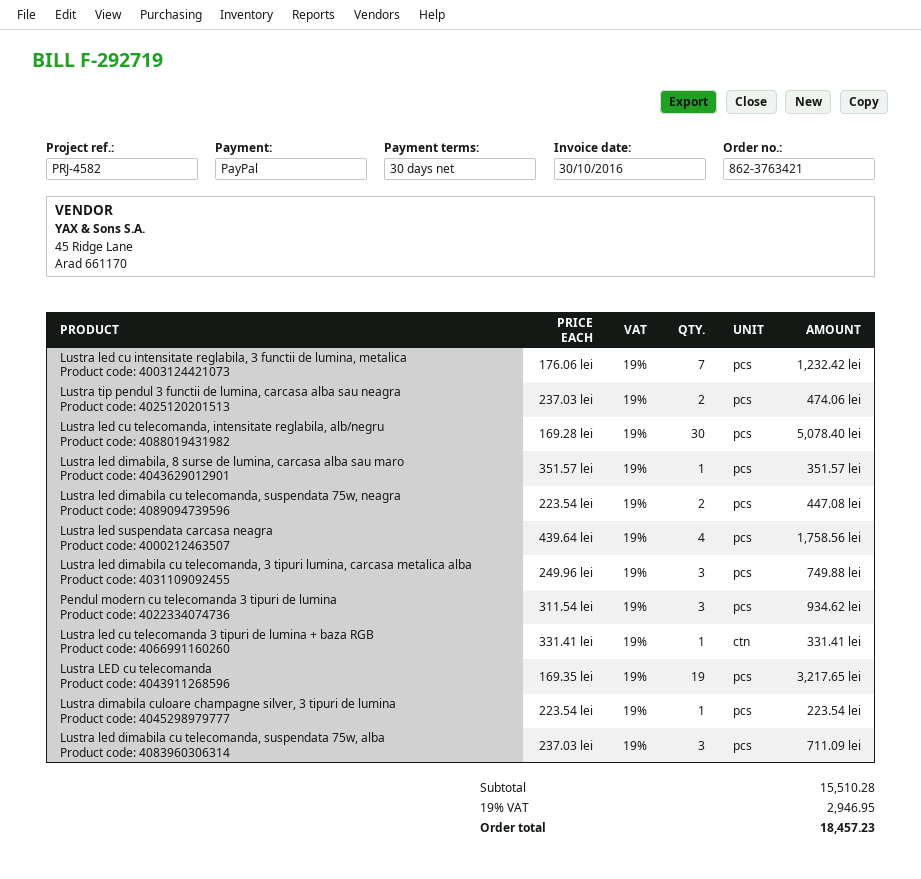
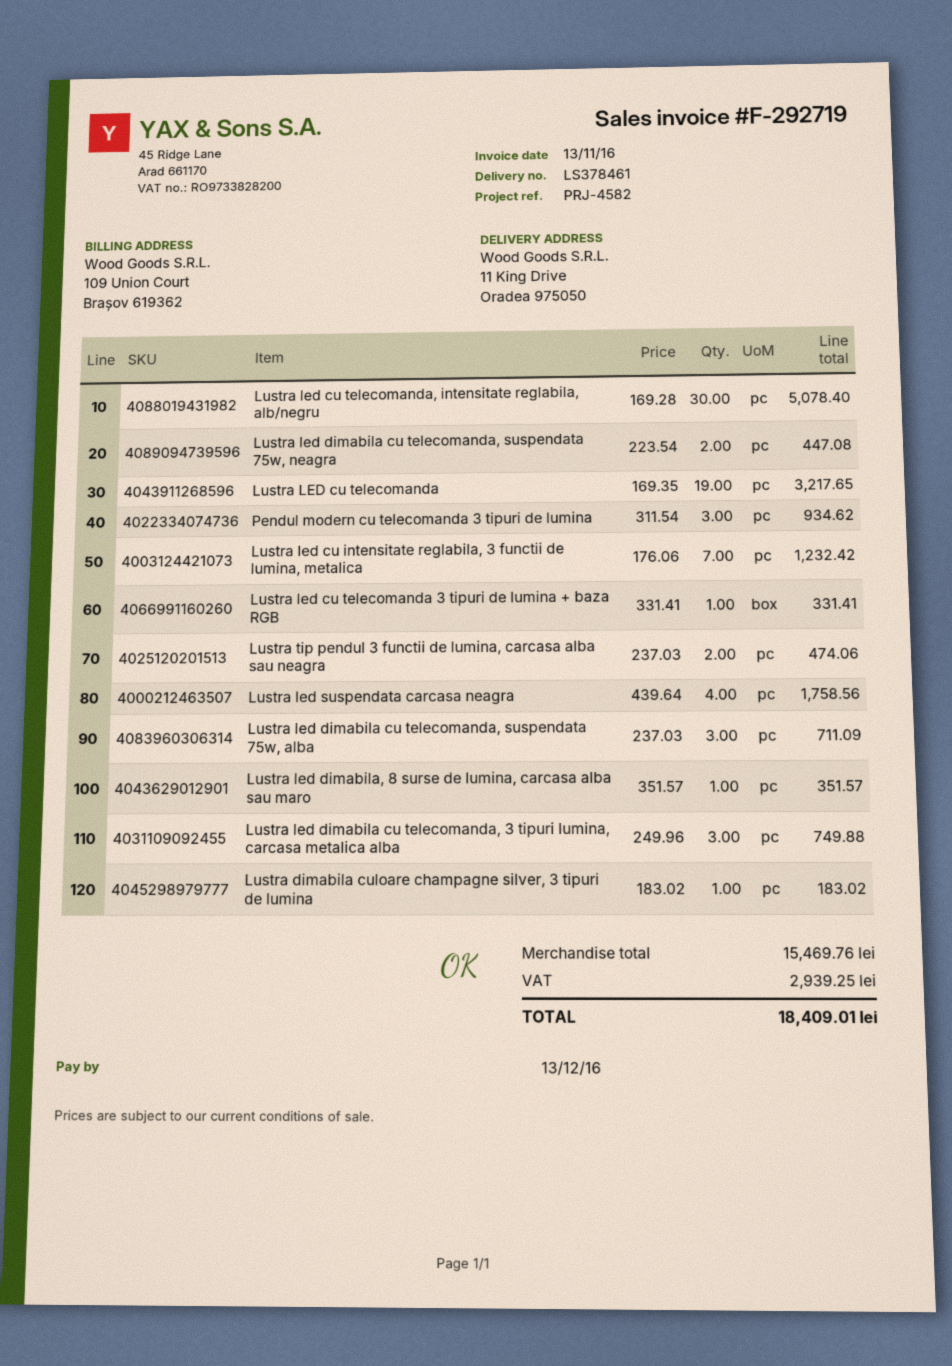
invoice date: 2016-10-30 -> 2016-11-13
Lustra dimabila culoare champagne silver, 3 tipuri de lumina: 1 x 223.54 = 223.54 -> 1 x 183.02 = 183.02
subtotal: 15510.28 -> 15469.76
tax: 2946.95 -> 2939.25
total: 18457.23 -> 18409.01

